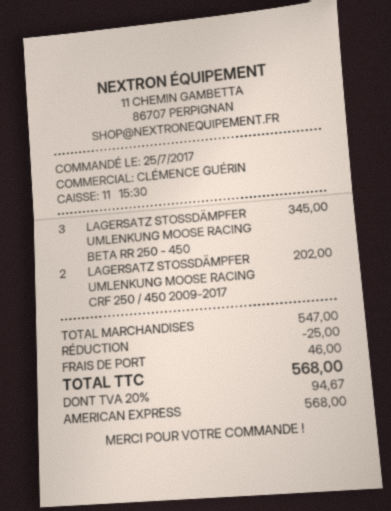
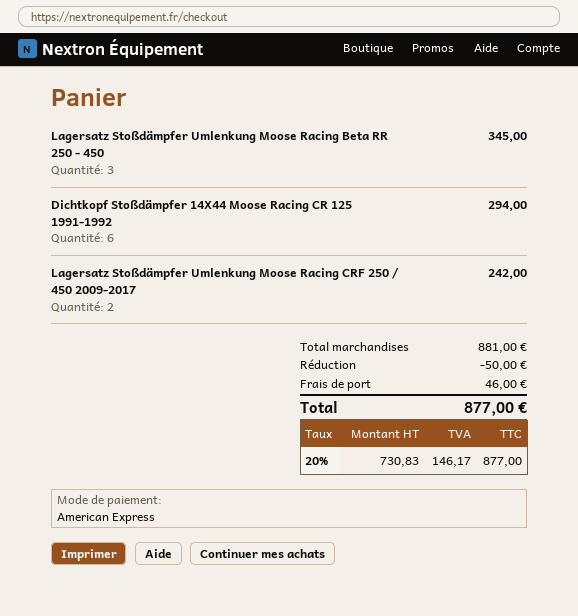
LAGERSATZ STOSSDÄMPFER UMLENKUNG MOOSE RACING CRF 250 / 450 2009-2017: 2 for 202.00 -> 2 for 242.00
Dichtkopf Stoßdämpfer 14X44 Moose Racing CR 125 1991-1992: none -> 6 for 294.00
subtotal: 547.00 -> 881.00
discount: 25.00 -> 50.00
tax: 20% = 94.67 -> 20% = 146.17
total: 568.00 -> 877.00

